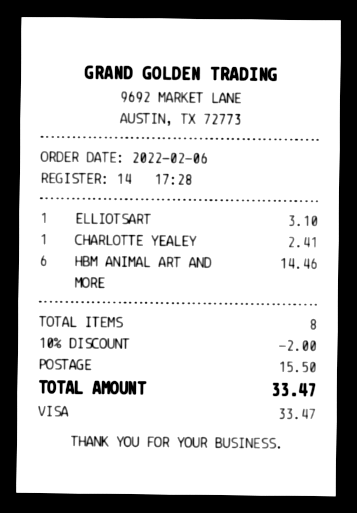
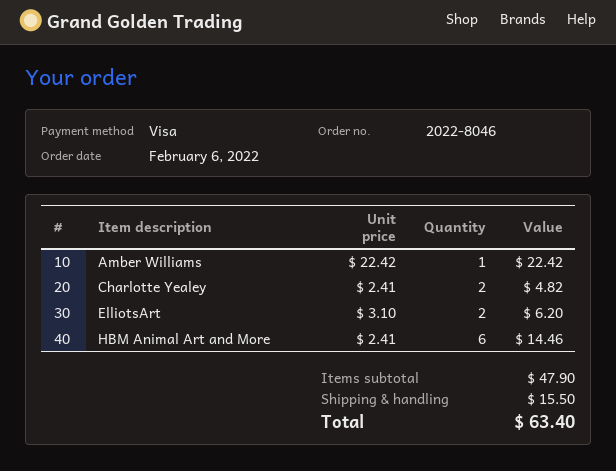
ELLIOTSART: 1 for 3.10 -> 2 for 6.20
CHARLOTTE YEALEY: 1 for 2.41 -> 2 for 4.82
Amber Williams: none -> 1 for 22.42
discount: 10% = 2.00 -> none
total: 33.47 -> 63.40

